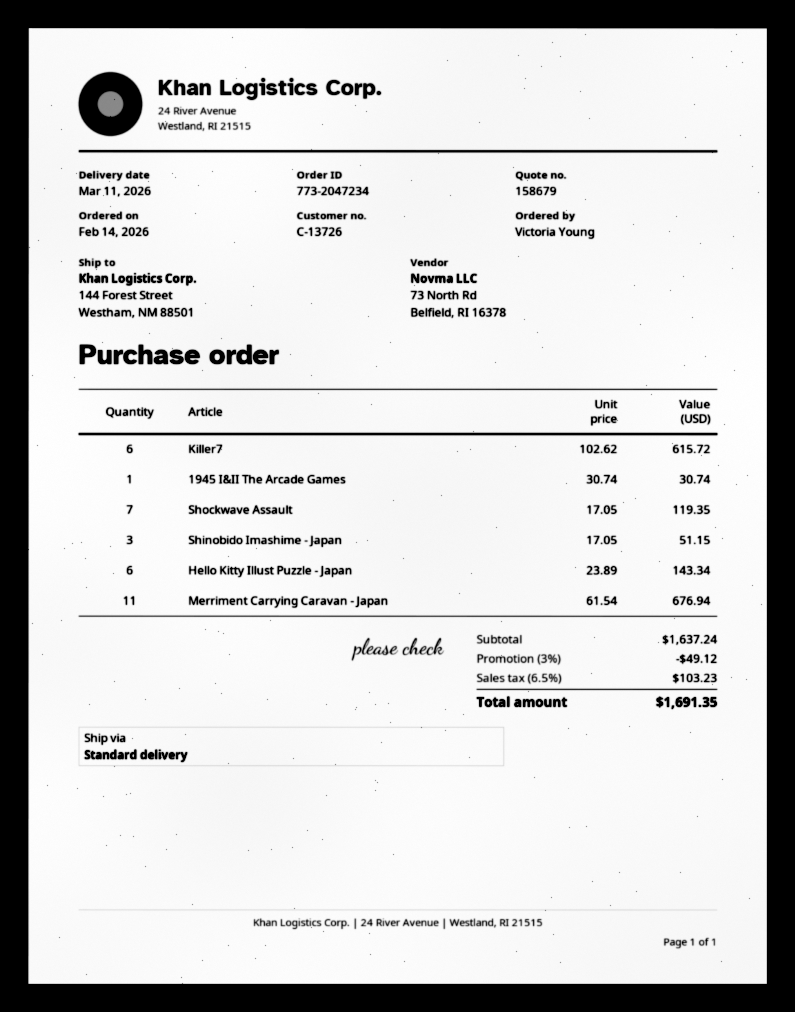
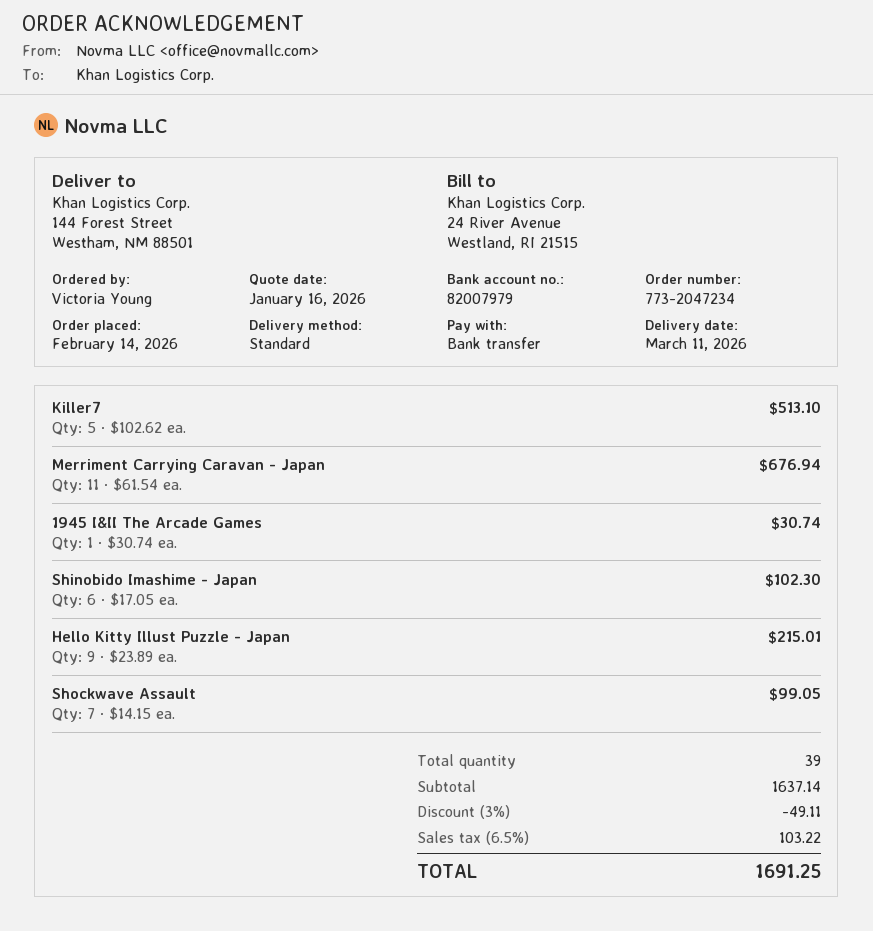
Killer7: 6 x 102.62 = 615.72 -> 5 x 102.62 = 513.10
Shockwave Assault: 7 x 17.05 = 119.35 -> 7 x 14.15 = 99.05
Shinobido Imashime - Japan: 3 x 17.05 = 51.15 -> 6 x 17.05 = 102.30
Hello Kitty Illust Puzzle - Japan: 6 x 23.89 = 143.34 -> 9 x 23.89 = 215.01
subtotal: 1637.24 -> 1637.14
discount: 3% = 49.12 -> 3% = 49.11
tax: 6.5% = 103.23 -> 6.5% = 103.22
total: 1691.35 -> 1691.25

